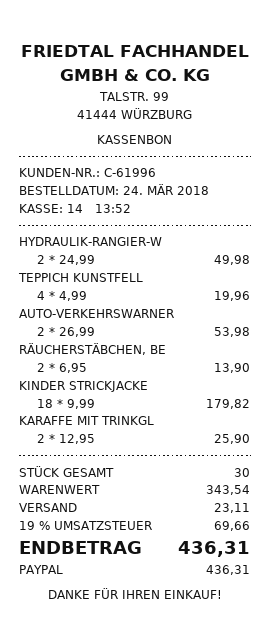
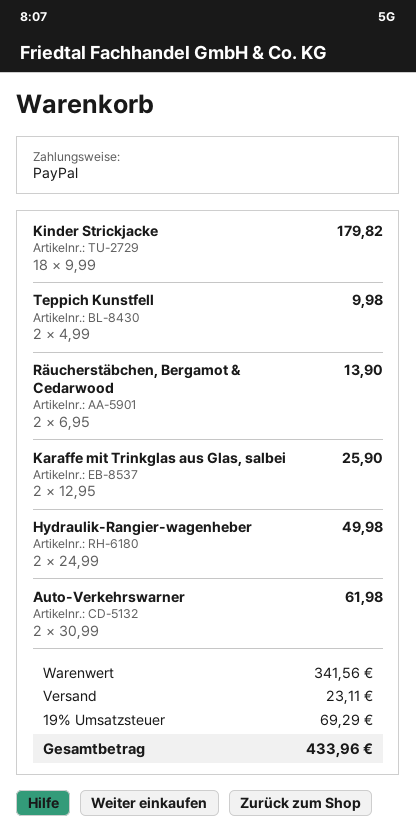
TEPPICH KUNSTFELL: 4 x 4.99 = 19.96 -> 2 x 4.99 = 9.98
AUTO-VERKEHRSWARNER: 2 x 26.99 = 53.98 -> 2 x 30.99 = 61.98
subtotal: 343.54 -> 341.56
tax: 19% = 69.66 -> 19% = 69.29
total: 436.31 -> 433.96

